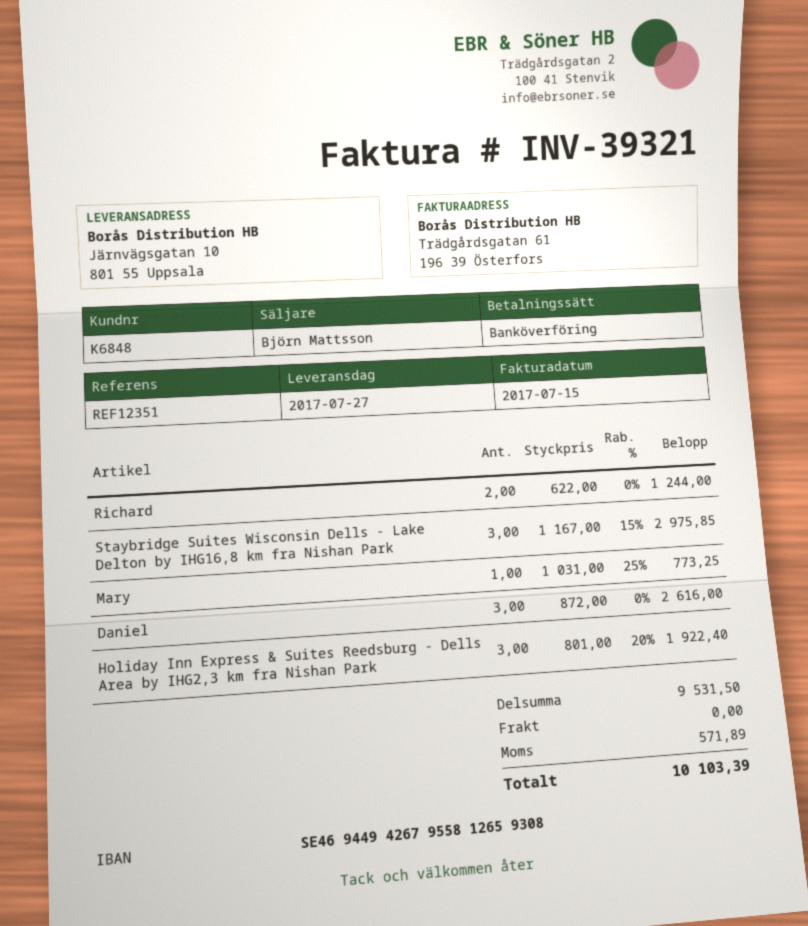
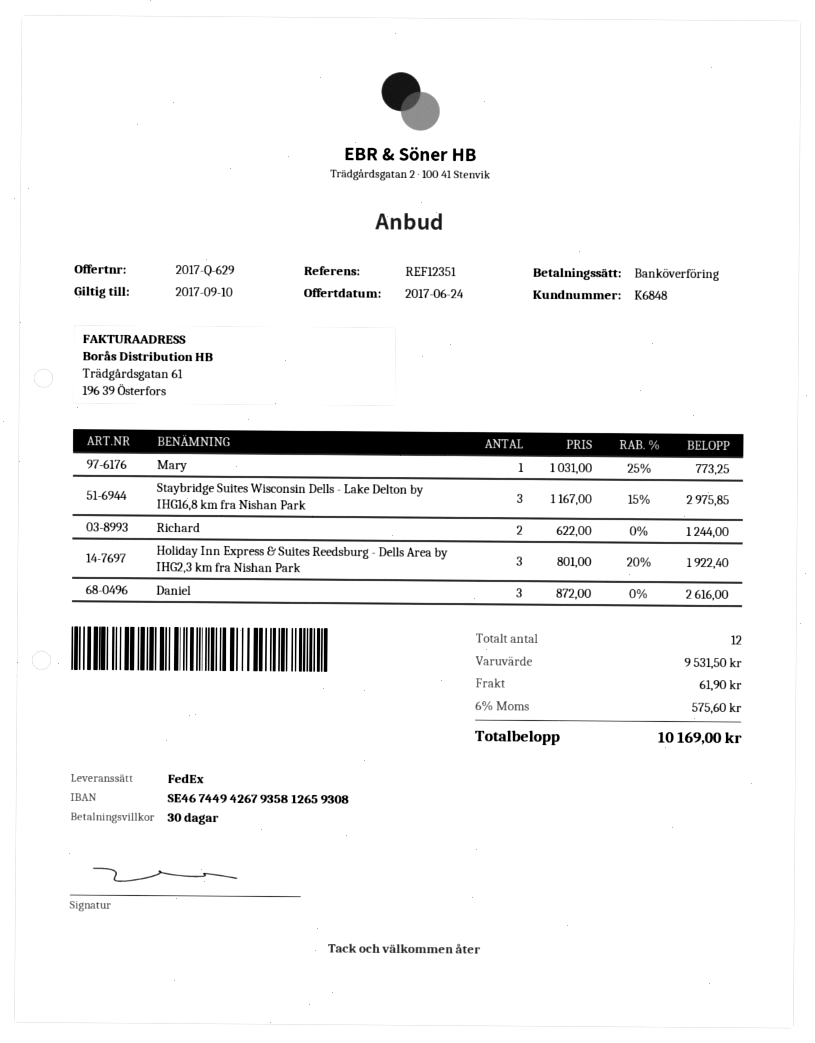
bank account: SE4694494267955812659308 -> SE4674494267935812659308
shipping: 0.00 -> 61.90
tax: 571.89 -> 575.60
total: 10103.39 -> 10169.00

